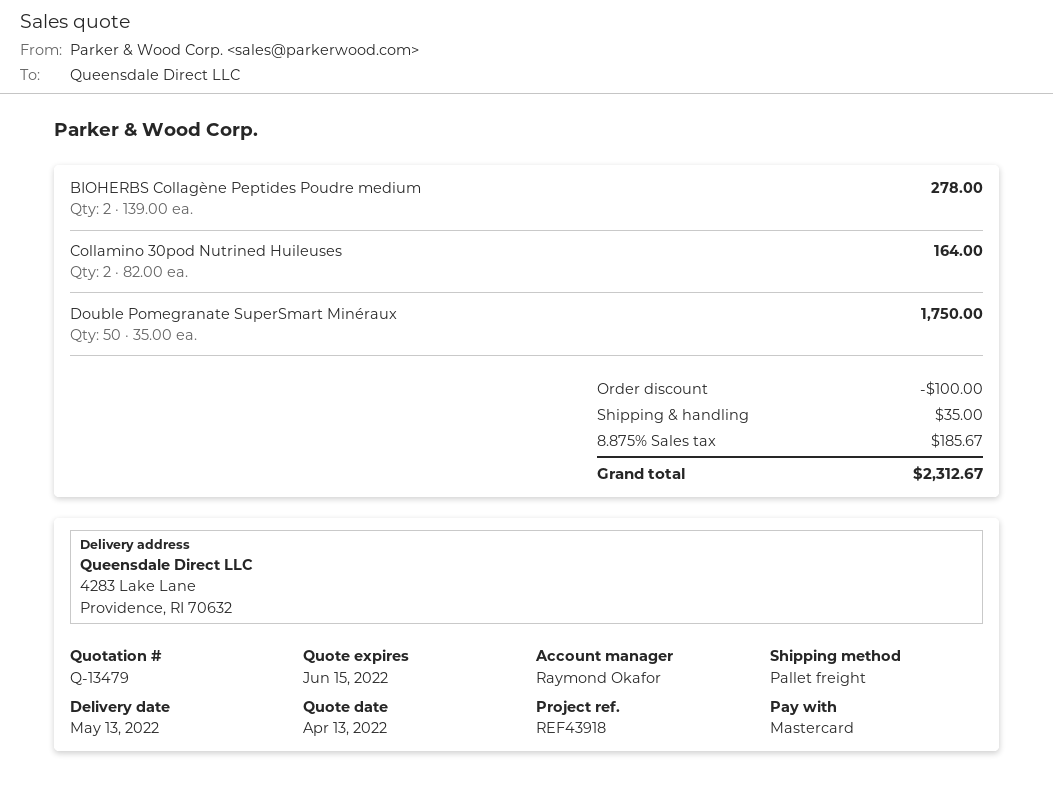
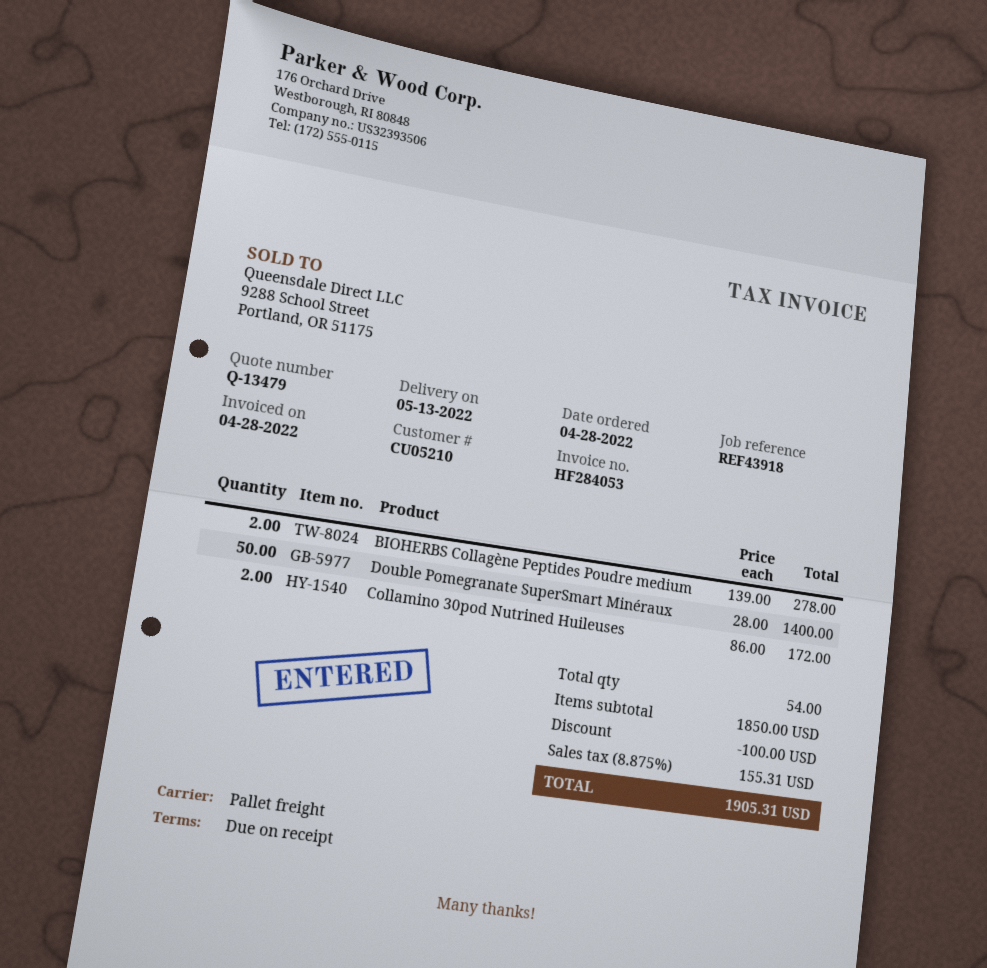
Collamino 30pod Nutrined Huileuses: 2 x 82.00 = 164.00 -> 2 x 86.00 = 172.00
Double Pomegranate SuperSmart Minéraux: 50 x 35.00 = 1750.00 -> 50 x 28.00 = 1400.00
shipping: 35.00 -> none
tax: 8.875% = 185.67 -> 8.875% = 155.31
total: 2312.67 -> 1905.31

